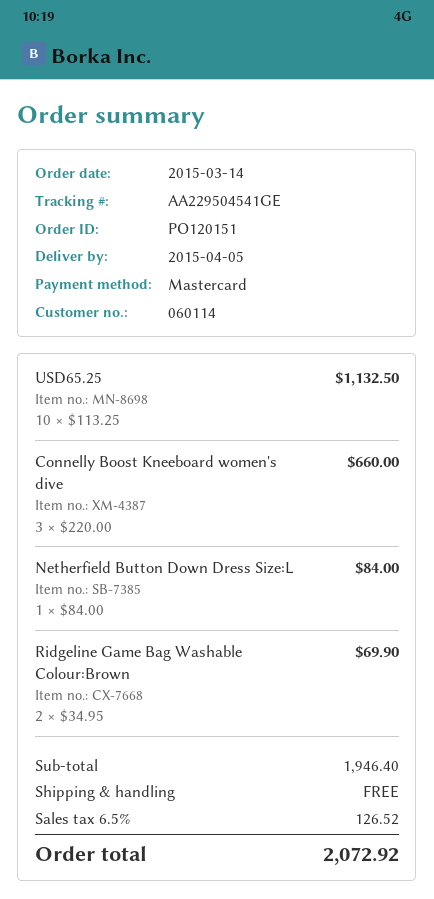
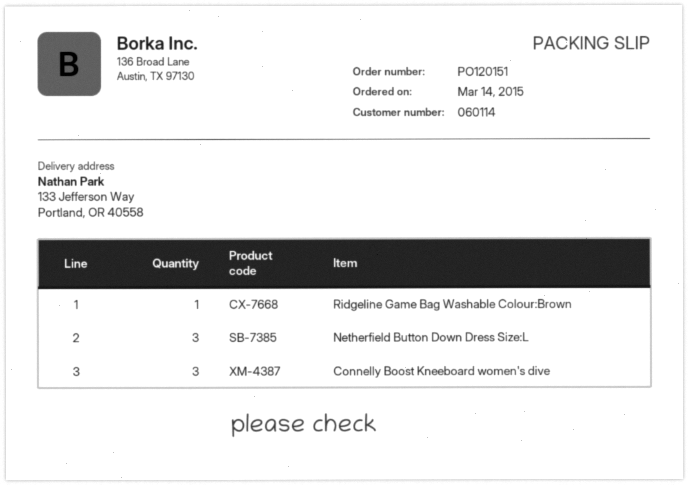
USD65.25: 10 -> none
Netherfield Button Down Dress Size:L: 1 -> 3
Ridgeline Game Bag Washable Colour:Brown: 2 -> 1

